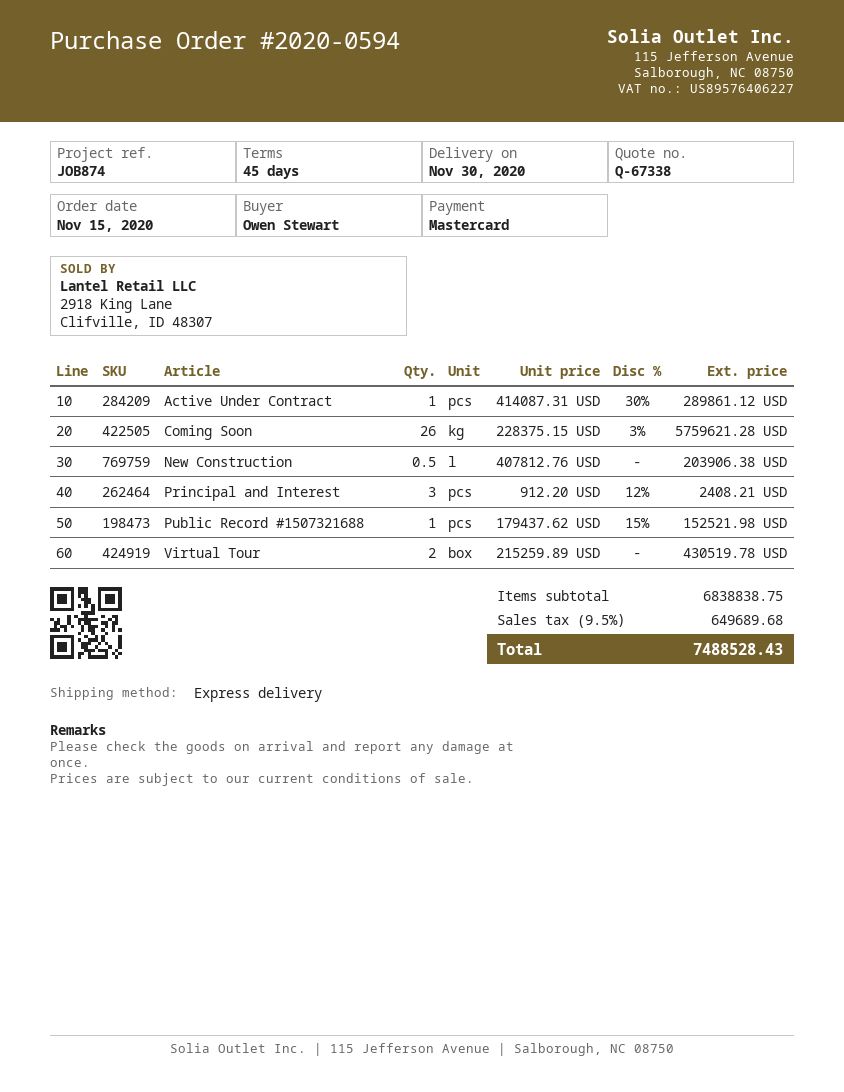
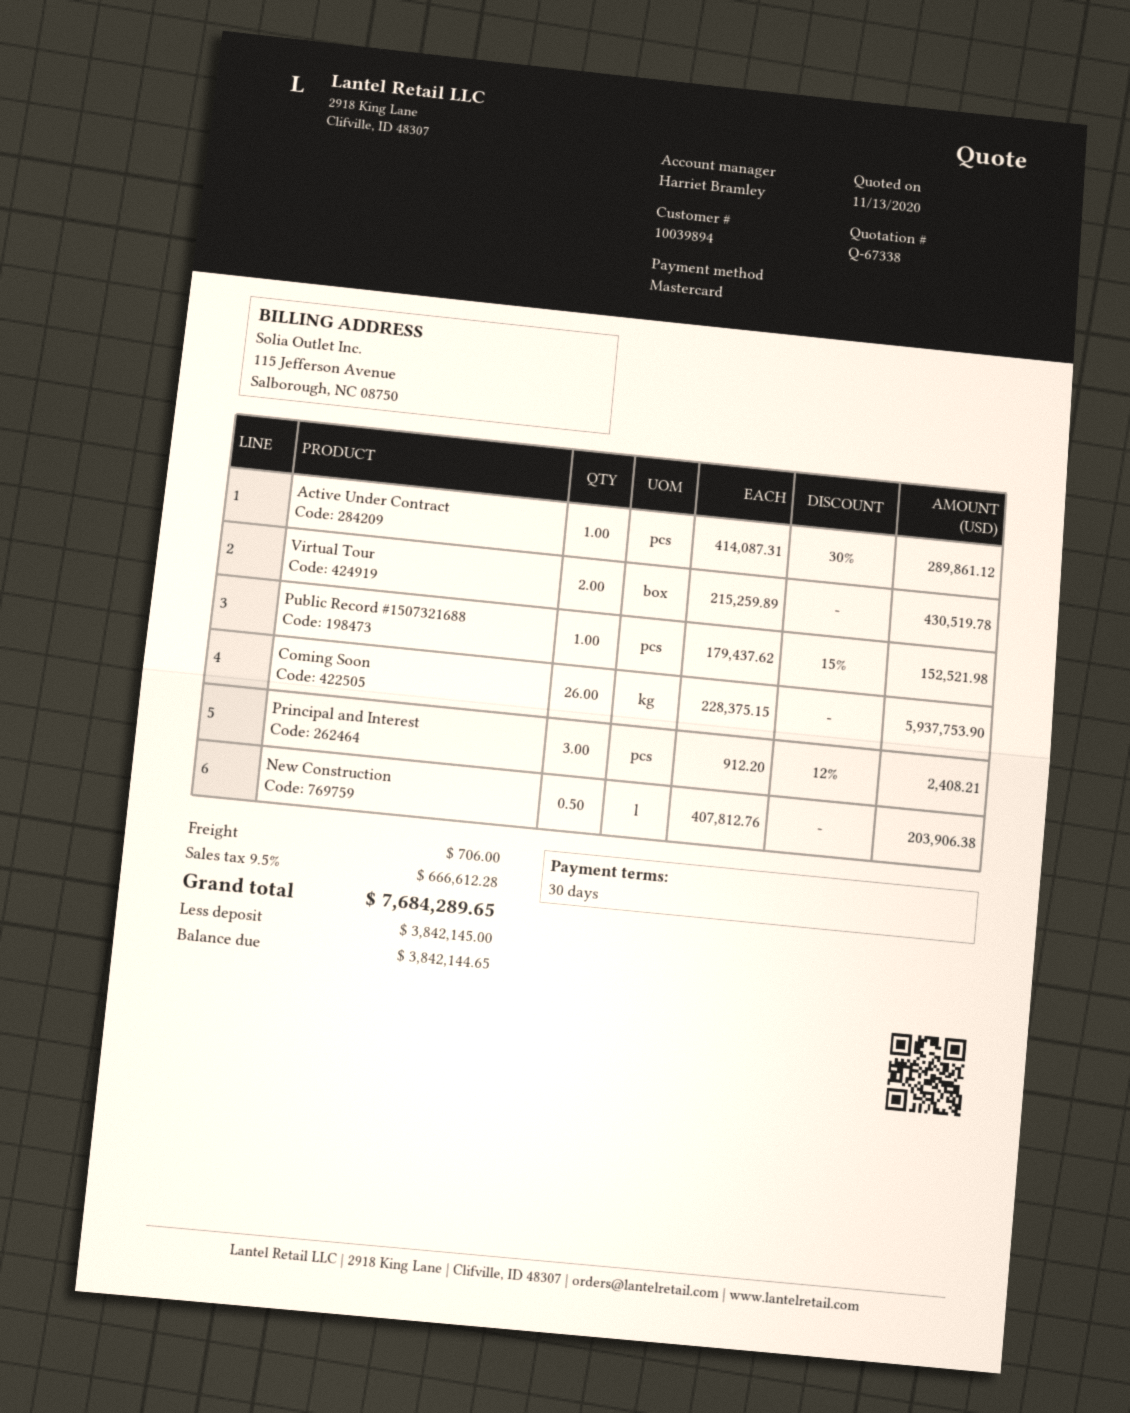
payment terms: 45 days -> 30 days
Coming Soon: 26 x 228375.15 - 3% = 5759621.28 -> 26 x 228375.15 = 5937753.90
shipping: none -> 706.00
tax: 9.5% = 649689.68 -> 9.5% = 666612.28
total: 7488528.43 -> 7684289.65

